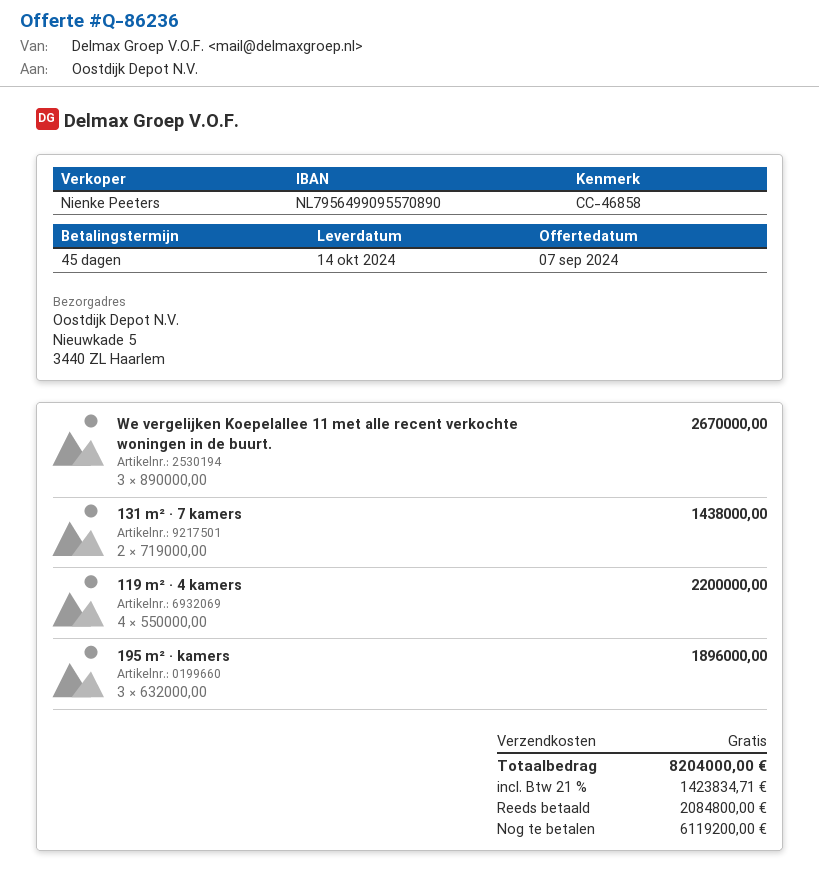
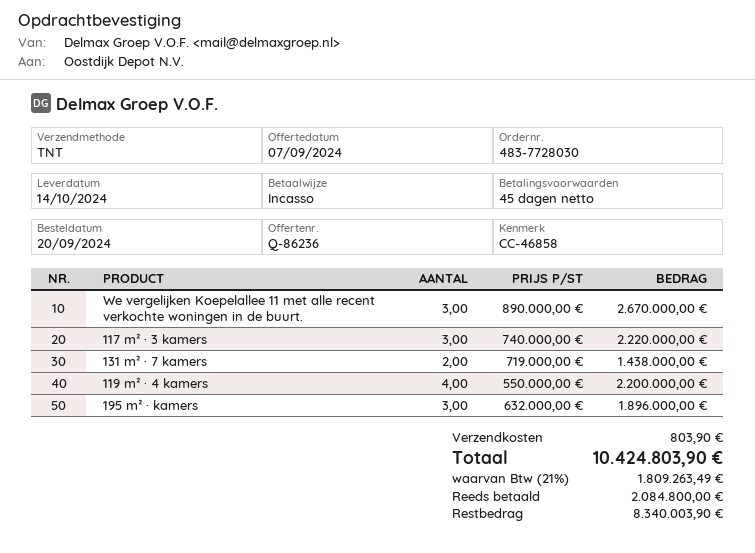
117 m² · 3 kamers: none -> 3 x 740000.00 = 2220000.00
shipping: 0.00 -> 803.90
tax: 21% = 1423834.71 -> 21% = 1809263.49
total: 8204000.00 -> 10424803.90
balance: 6119200.00 -> 8340003.90

